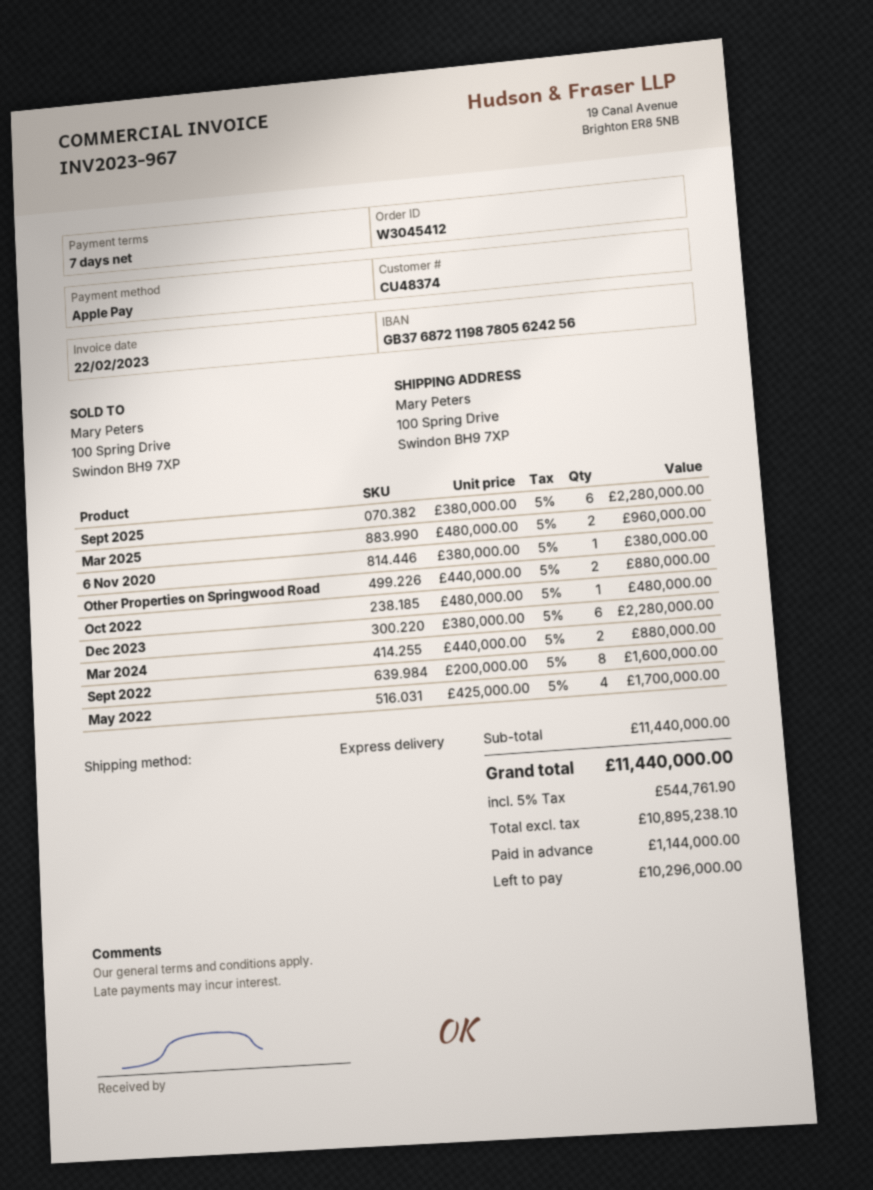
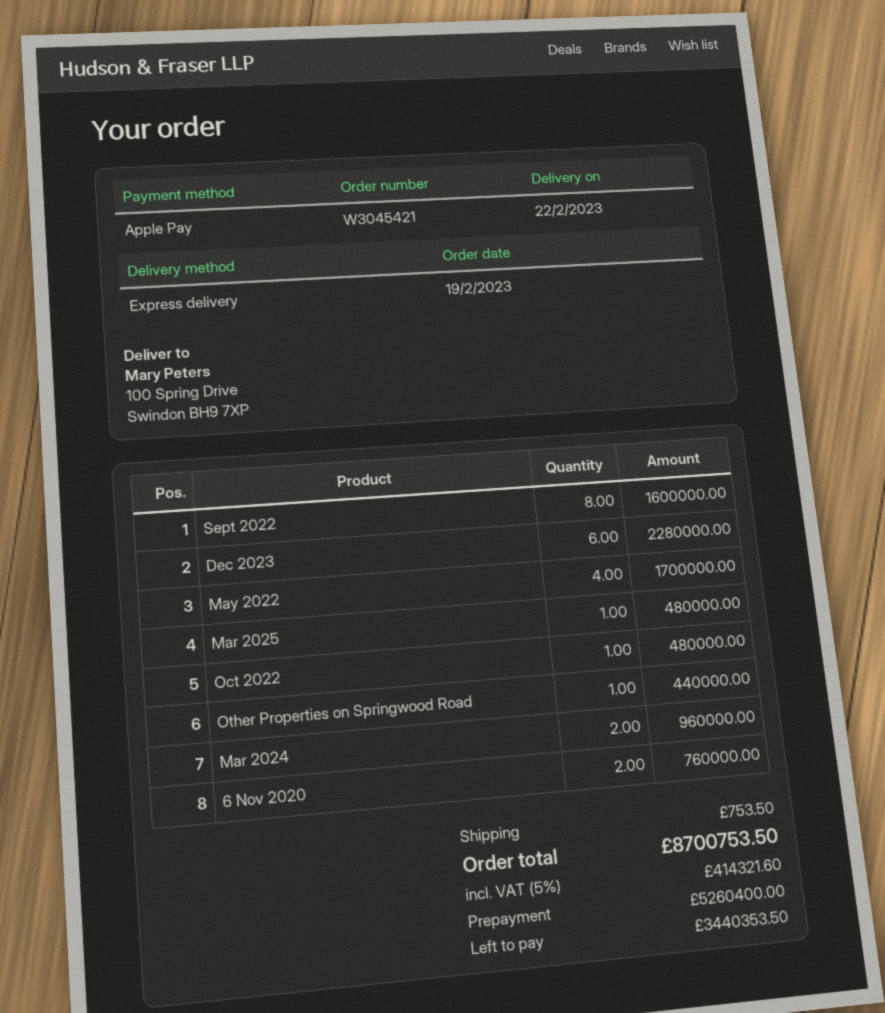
order number: W3045412 -> W3045421
Sept 2025: 6 for 2280000.00 -> none
Mar 2025: 2 for 960000.00 -> 1 for 480000.00
6 Nov 2020: 1 for 380000.00 -> 2 for 760000.00
Other Properties on Springwood Road: 2 for 880000.00 -> 1 for 440000.00
Mar 2024: 2 for 880000.00 -> 2 for 960000.00
shipping: none -> 753.50
tax: 5% = 544761.90 -> 5% = 414321.60
total: 11440000.00 -> 8700753.50
deposit: 1144000.00 -> 5260400.00
balance: 10296000.00 -> 3440353.50

